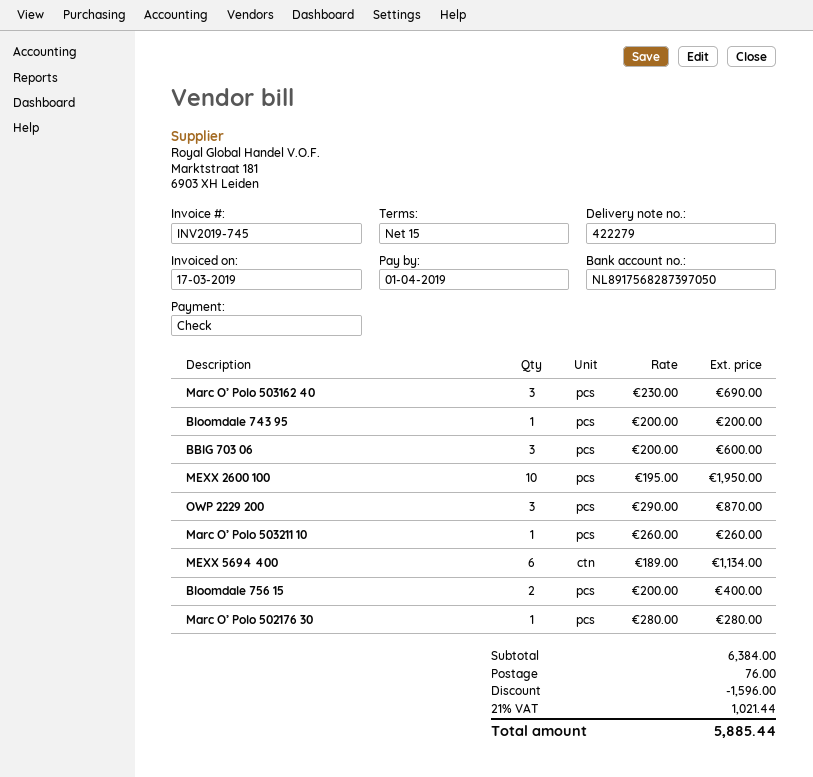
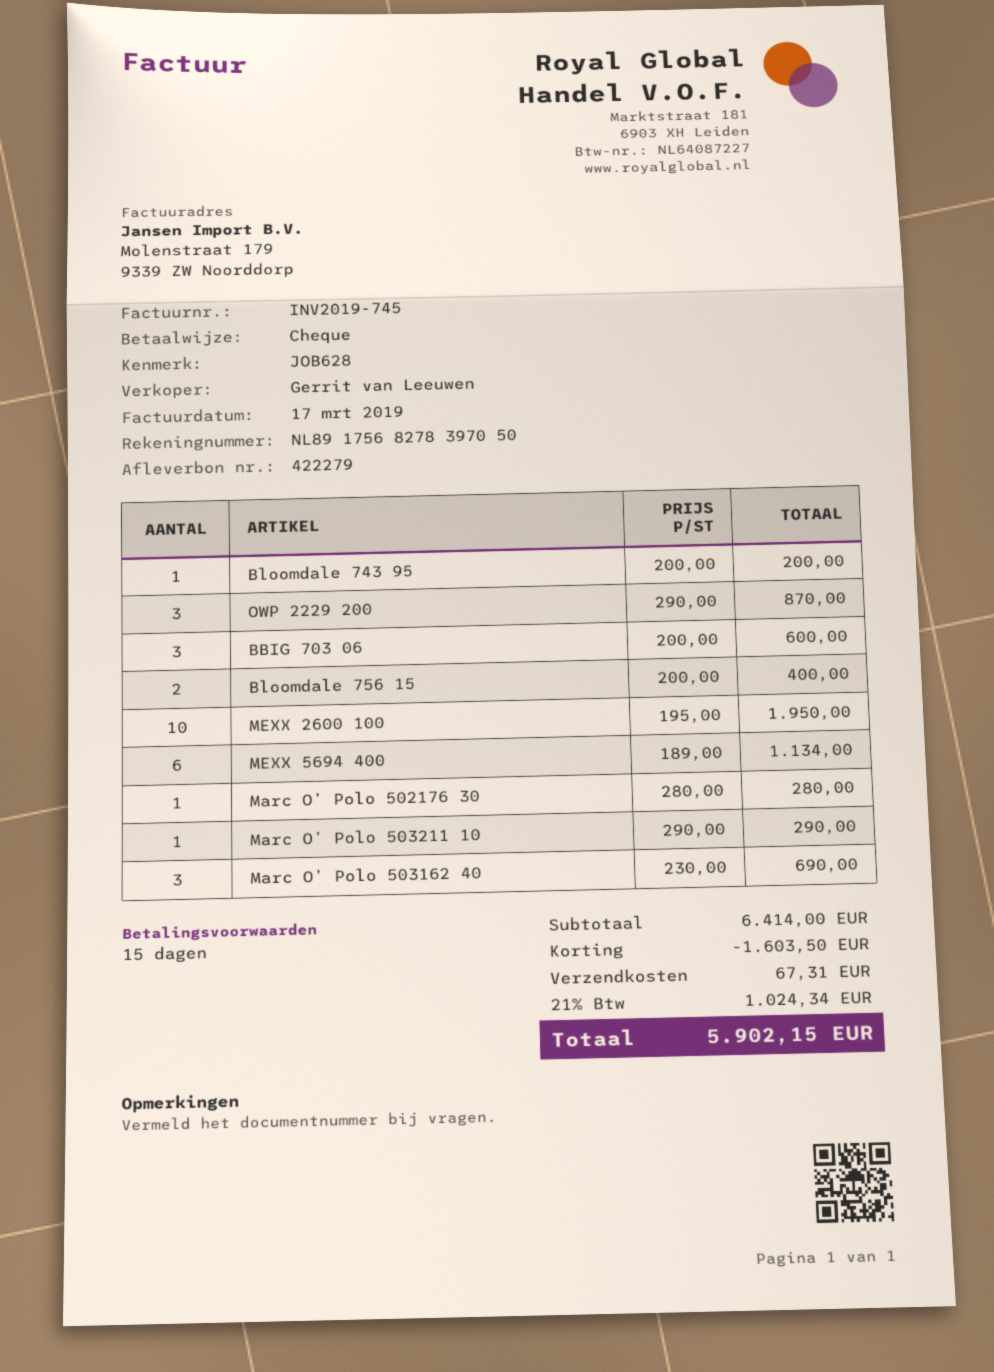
bank account: NL8917568287397050 -> NL8917568278397050
Marc O’ Polo 503211 10: 1 x 260.00 = 260.00 -> 1 x 290.00 = 290.00
subtotal: 6384.00 -> 6414.00
discount: 1596.00 -> 1603.50
shipping: 76.00 -> 67.31
tax: 21% = 1021.44 -> 21% = 1024.34
total: 5885.44 -> 5902.15

